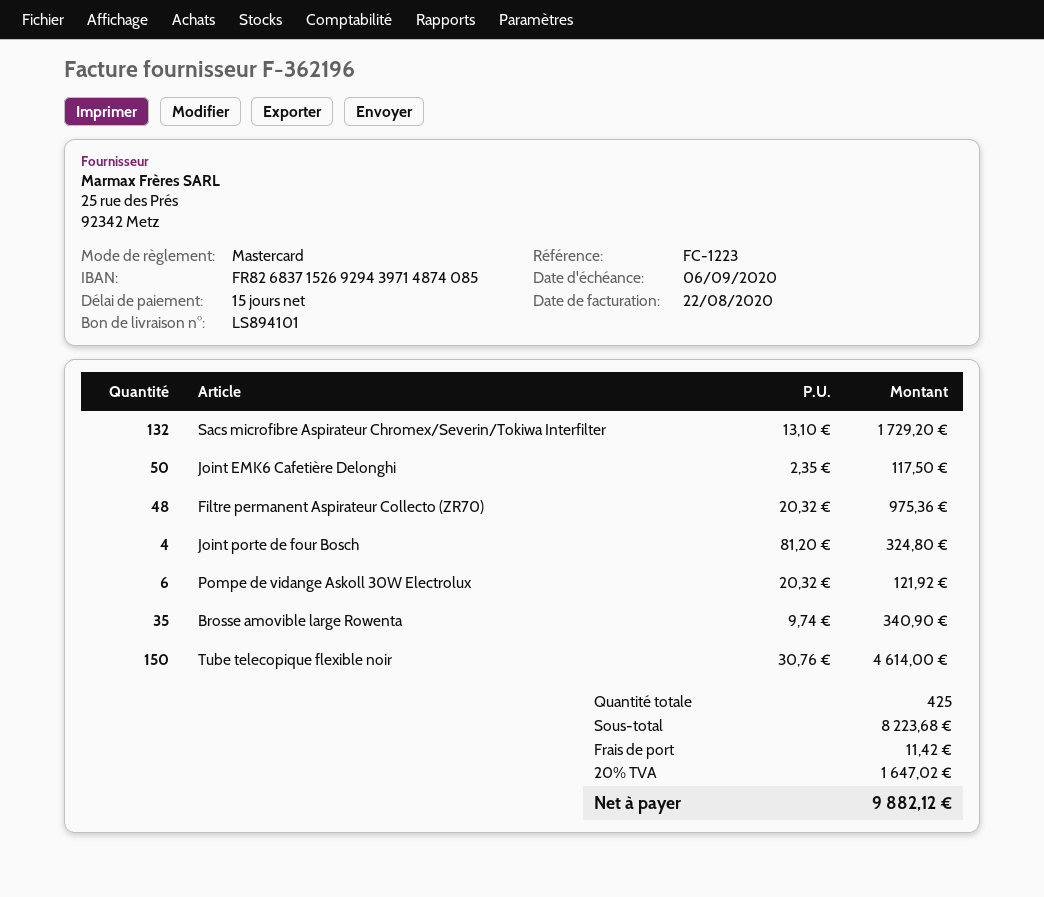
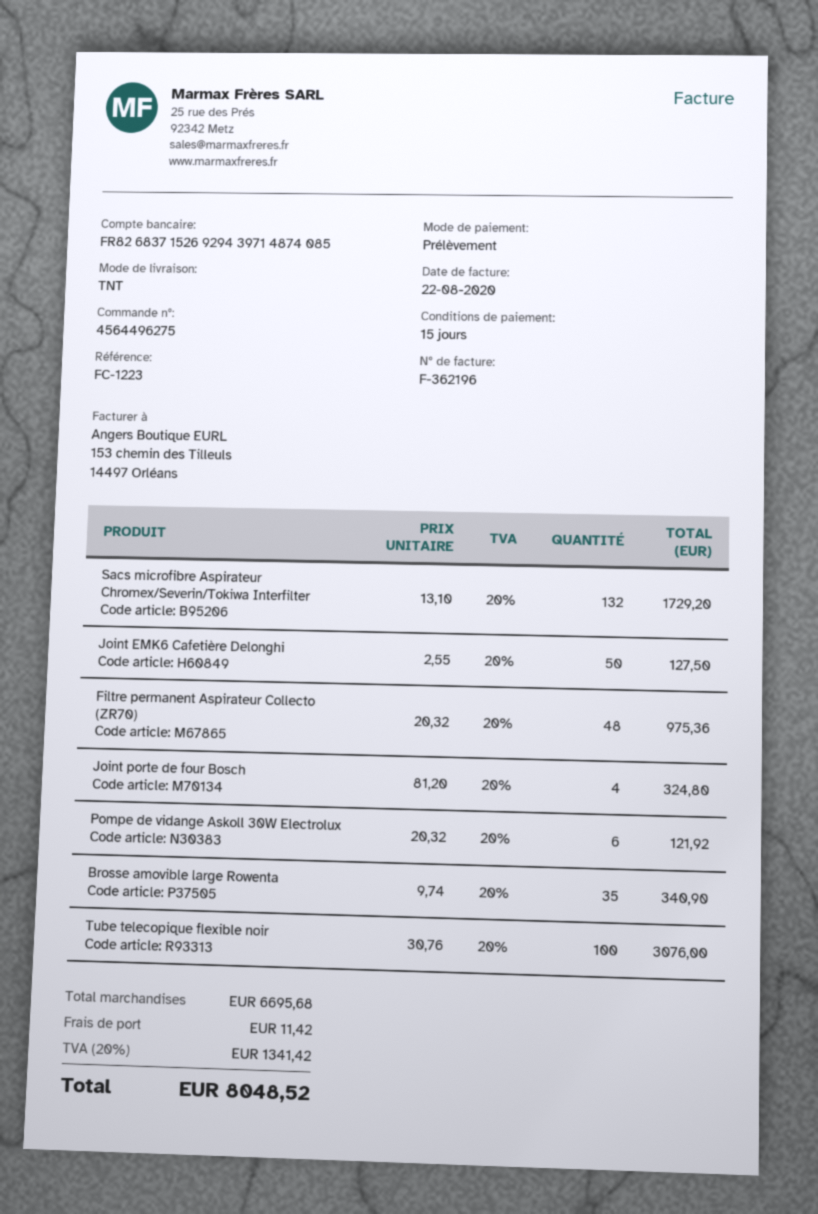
payment method: Mastercard -> direct debit
Joint EMK6 Cafetière Delonghi: 50 x 2.35 = 117.50 -> 50 x 2.55 = 127.50
Tube telecopique flexible noir: 150 x 30.76 = 4614.00 -> 100 x 30.76 = 3076.00
subtotal: 8223.68 -> 6695.68
tax: 20% = 1647.02 -> 20% = 1341.42
total: 9882.12 -> 8048.52

